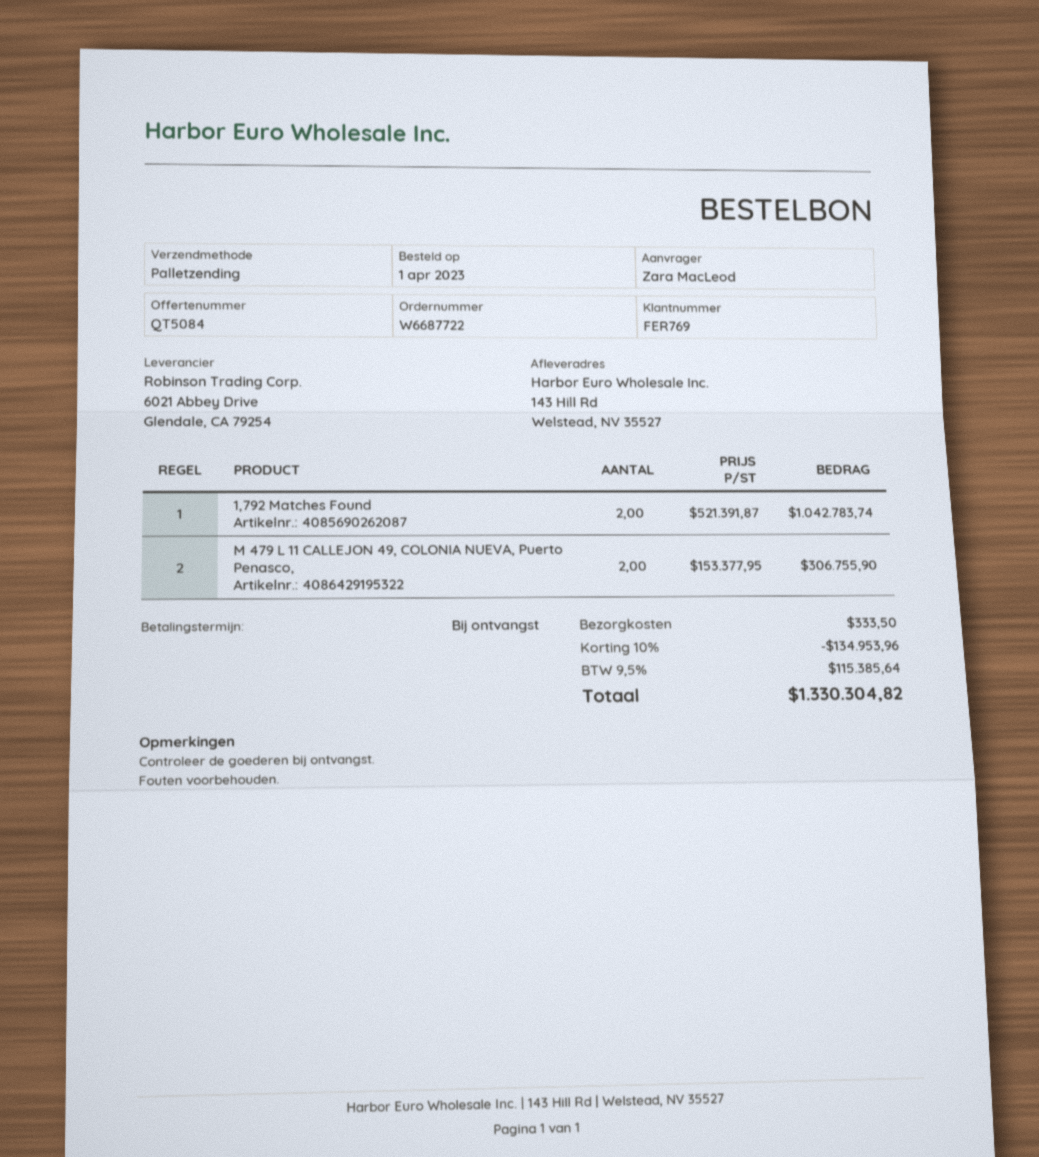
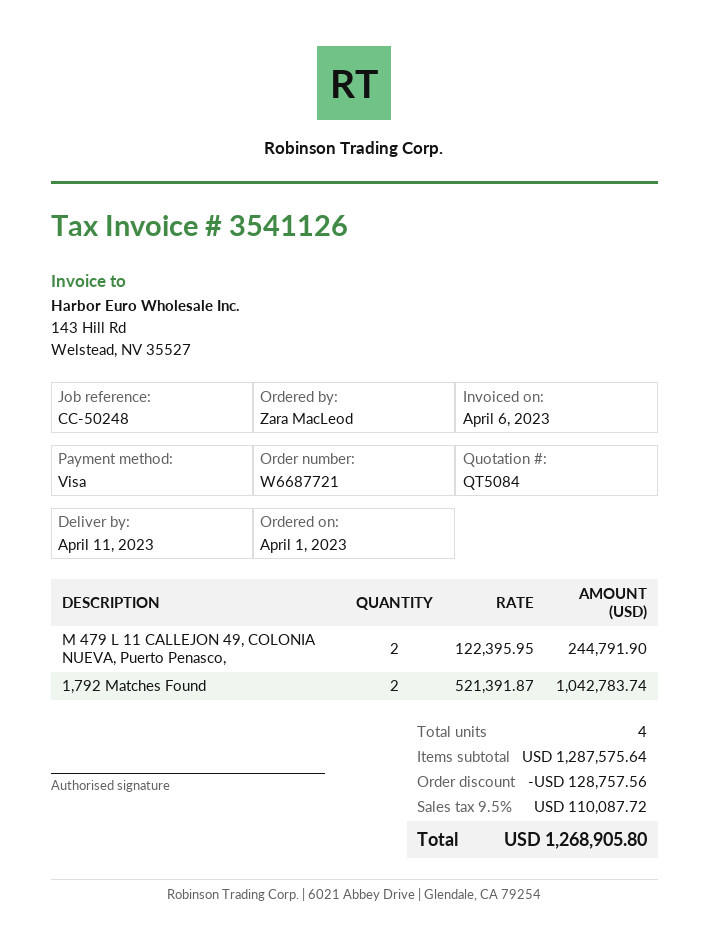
order number: W6687722 -> W6687721
M 479 L 11 CALLEJON 49, COLONIA NUEVA, Puerto Penasco,: 2 x 153377.95 = 306755.90 -> 2 x 122395.95 = 244791.90
discount: 134953.96 -> 128757.56
shipping: 333.50 -> none
tax: 9.5% = 115385.64 -> 9.5% = 110087.72
total: 1330304.82 -> 1268905.80

